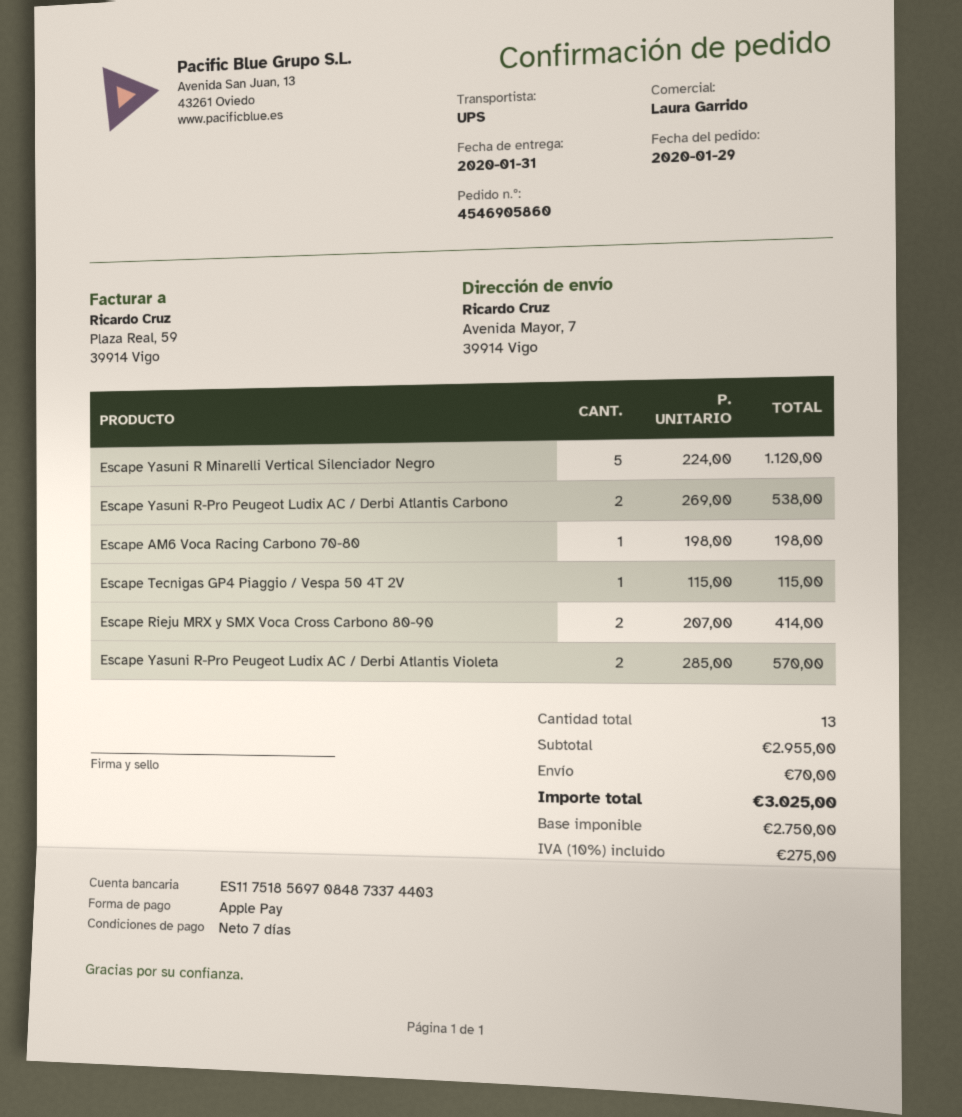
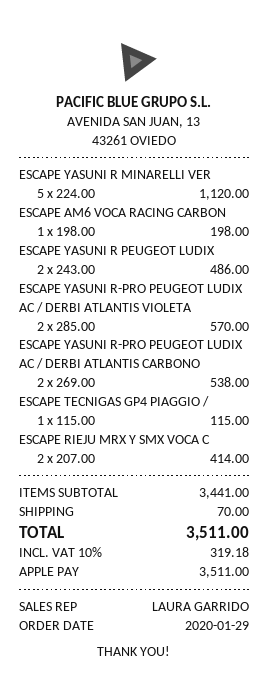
ESCAPE YASUNI R PEUGEOT LUDIX: none -> 2 x 243.00 = 486.00
subtotal: 2955.00 -> 3441.00
tax: 10% = 275.00 -> 10% = 319.18
total: 3025.00 -> 3511.00

